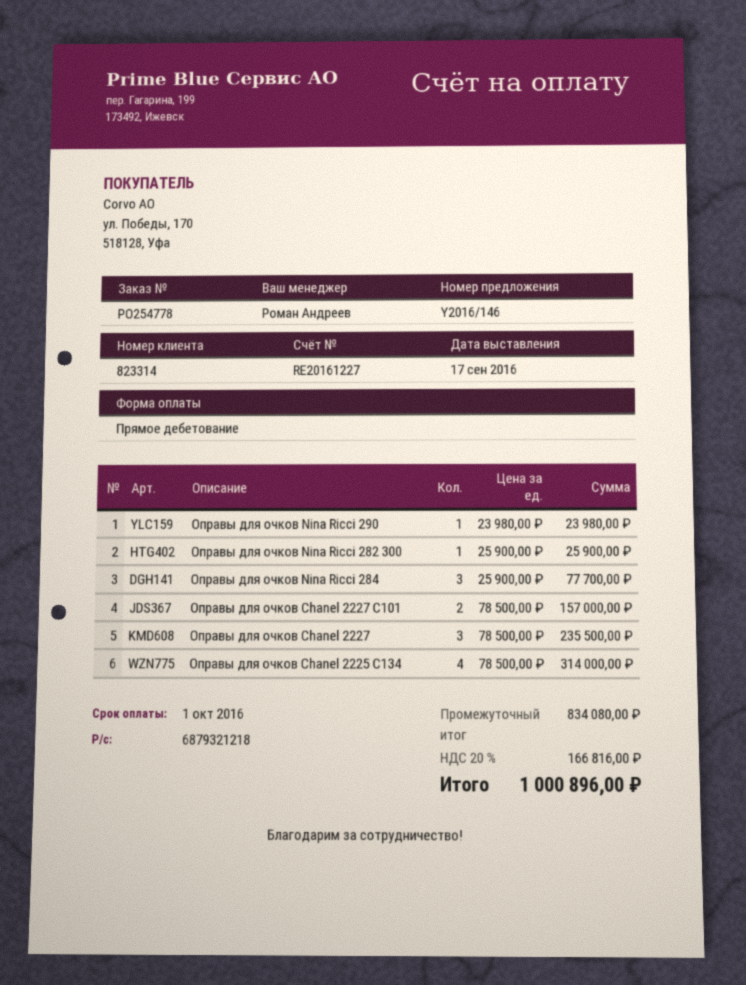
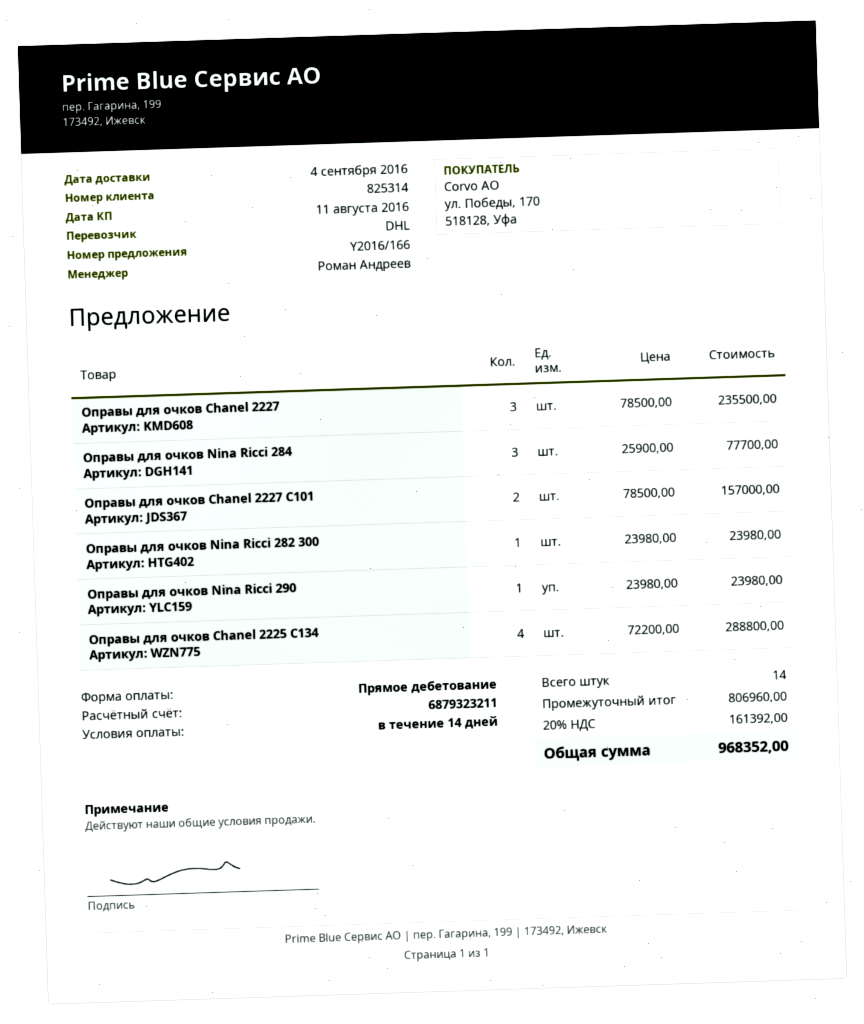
quote number: Y2016/146 -> Y2016/166
customer number: 823314 -> 825314
bank account: 6879321218 -> 6879323211
Оправы для очков Nina Ricci 282 300: 1 x 25900.00 = 25900.00 -> 1 x 23980.00 = 23980.00
Оправы для очков Chanel 2225 C134: 4 x 78500.00 = 314000.00 -> 4 x 72200.00 = 288800.00
subtotal: 834080.00 -> 806960.00
tax: 20% = 166816.00 -> 20% = 161392.00
total: 1000896.00 -> 968352.00

